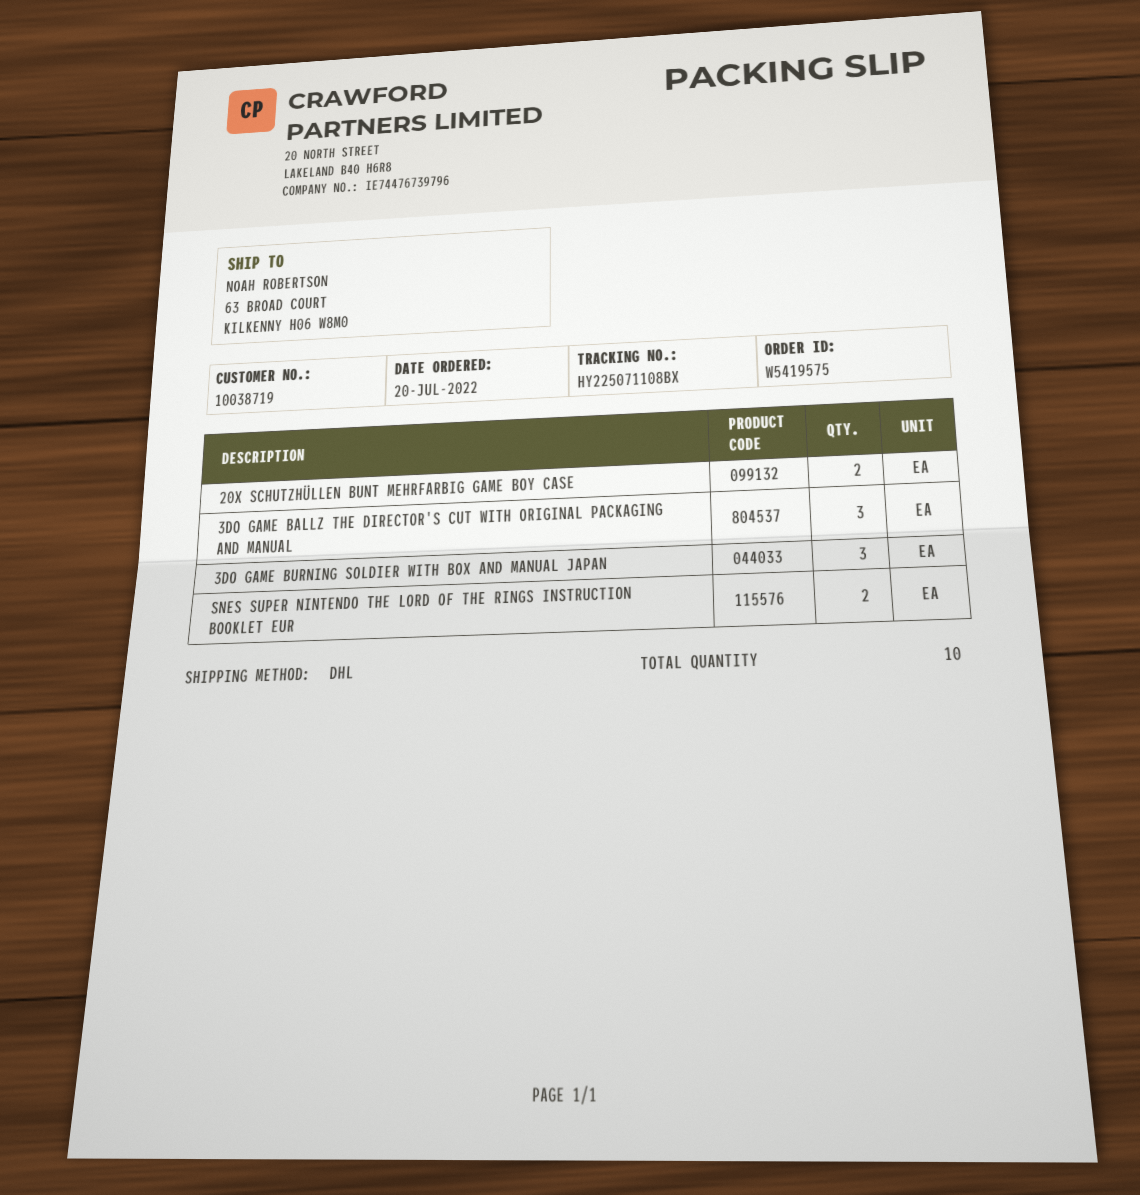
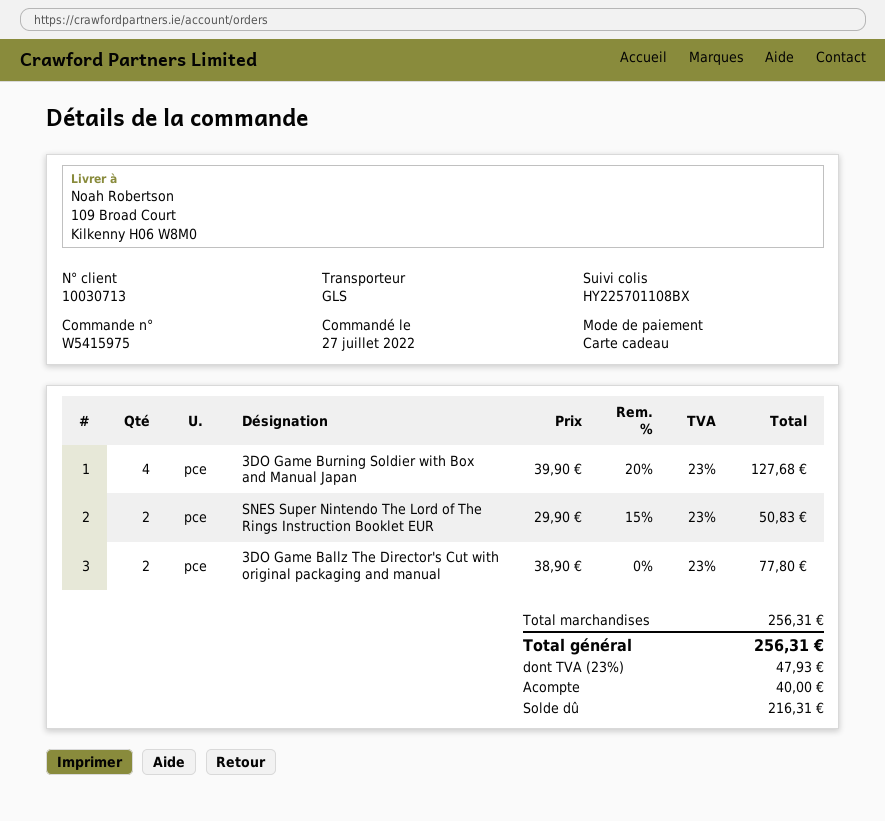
order number: W5419575 -> W5415975
order date: 2022-07-20 -> 2022-07-27
customer number: 10038719 -> 10030713
shipping method: DHL -> GLS
tracking number: HY225071108BX -> HY225701108BX
ship to: 63 BROAD COURT, KILKENNY H06 W8M0 -> 109 Broad Court, Kilkenny H06 W8M0
20X SCHUTZHÜLLEN BUNT MEHRFARBIG GAME BOY CASE: 2 -> none
3DO GAME BALLZ THE DIRECTOR'S CUT WITH ORIGINAL PACKAGING AND MANUAL: 3 -> 2
3DO GAME BURNING SOLDIER WITH BOX AND MANUAL JAPAN: 3 -> 4

